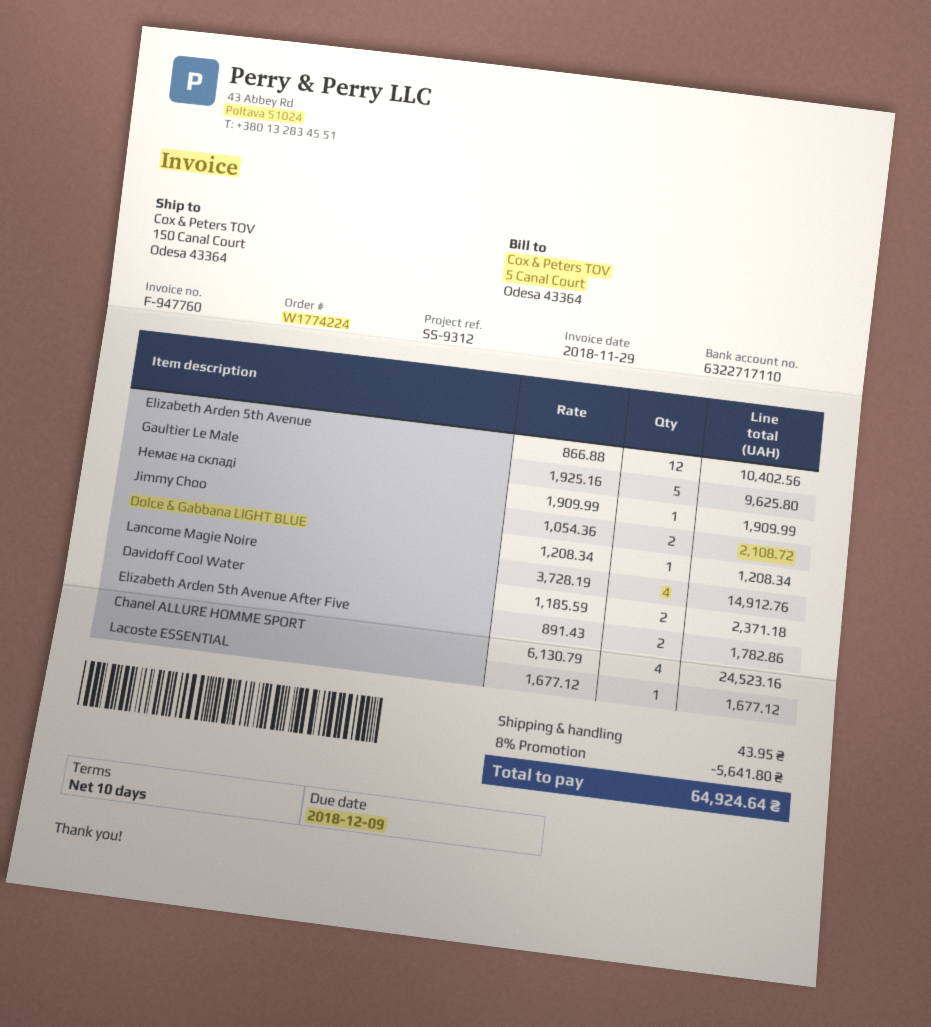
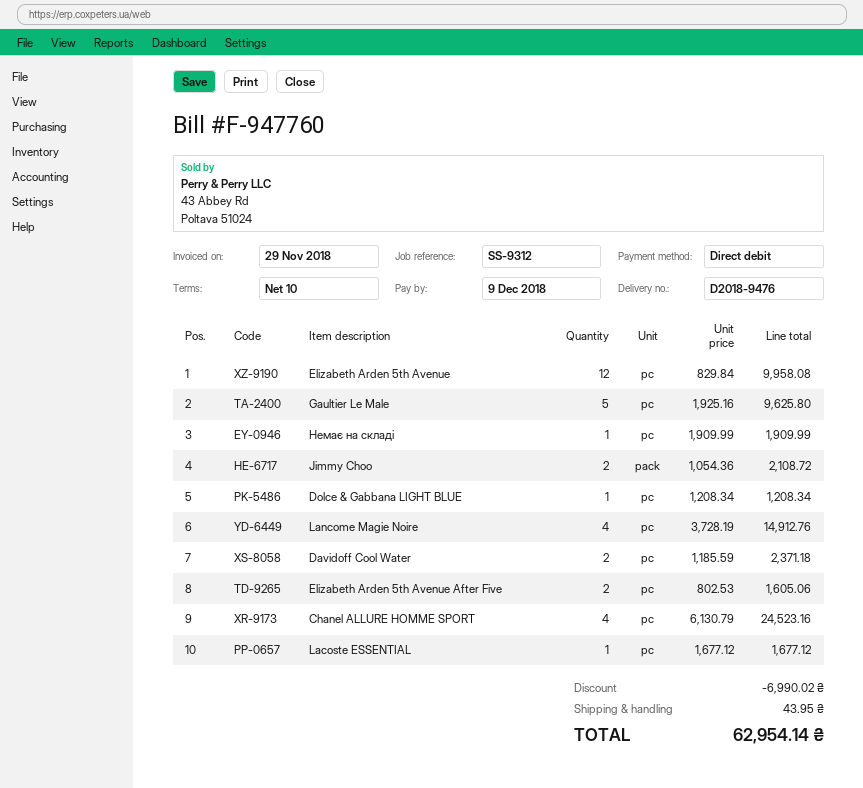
Elizabeth Arden 5th Avenue: 12 x 866.88 = 10402.56 -> 12 x 829.84 = 9958.08
Elizabeth Arden 5th Avenue After Five: 2 x 891.43 = 1782.86 -> 2 x 802.53 = 1605.06
discount: 5641.80 -> 6990.02
total: 64924.64 -> 62954.14

